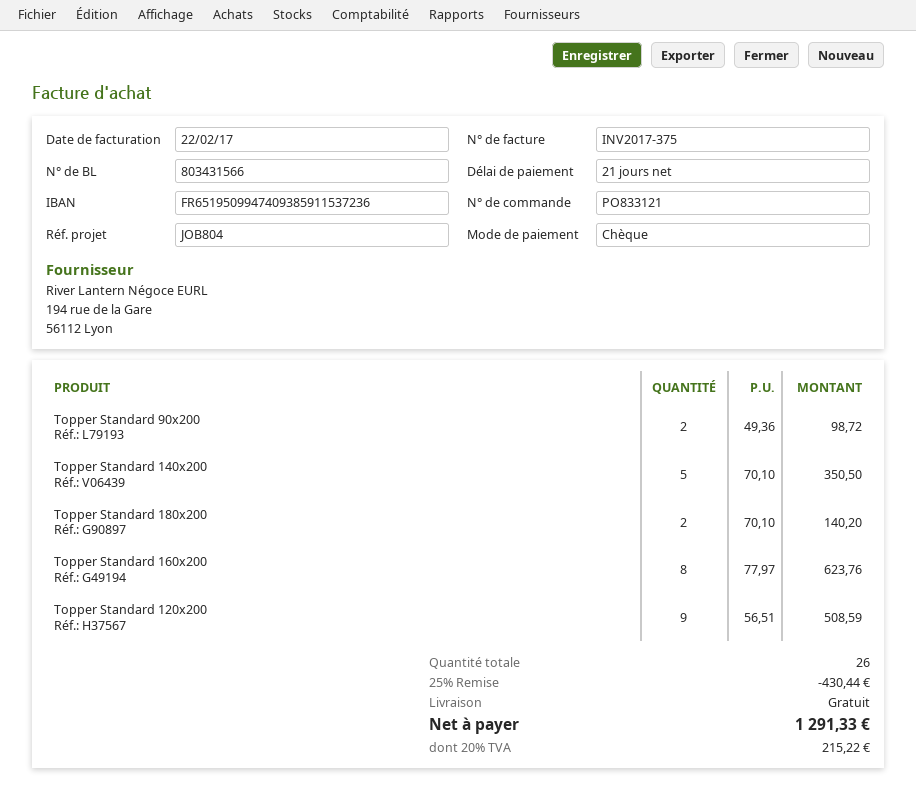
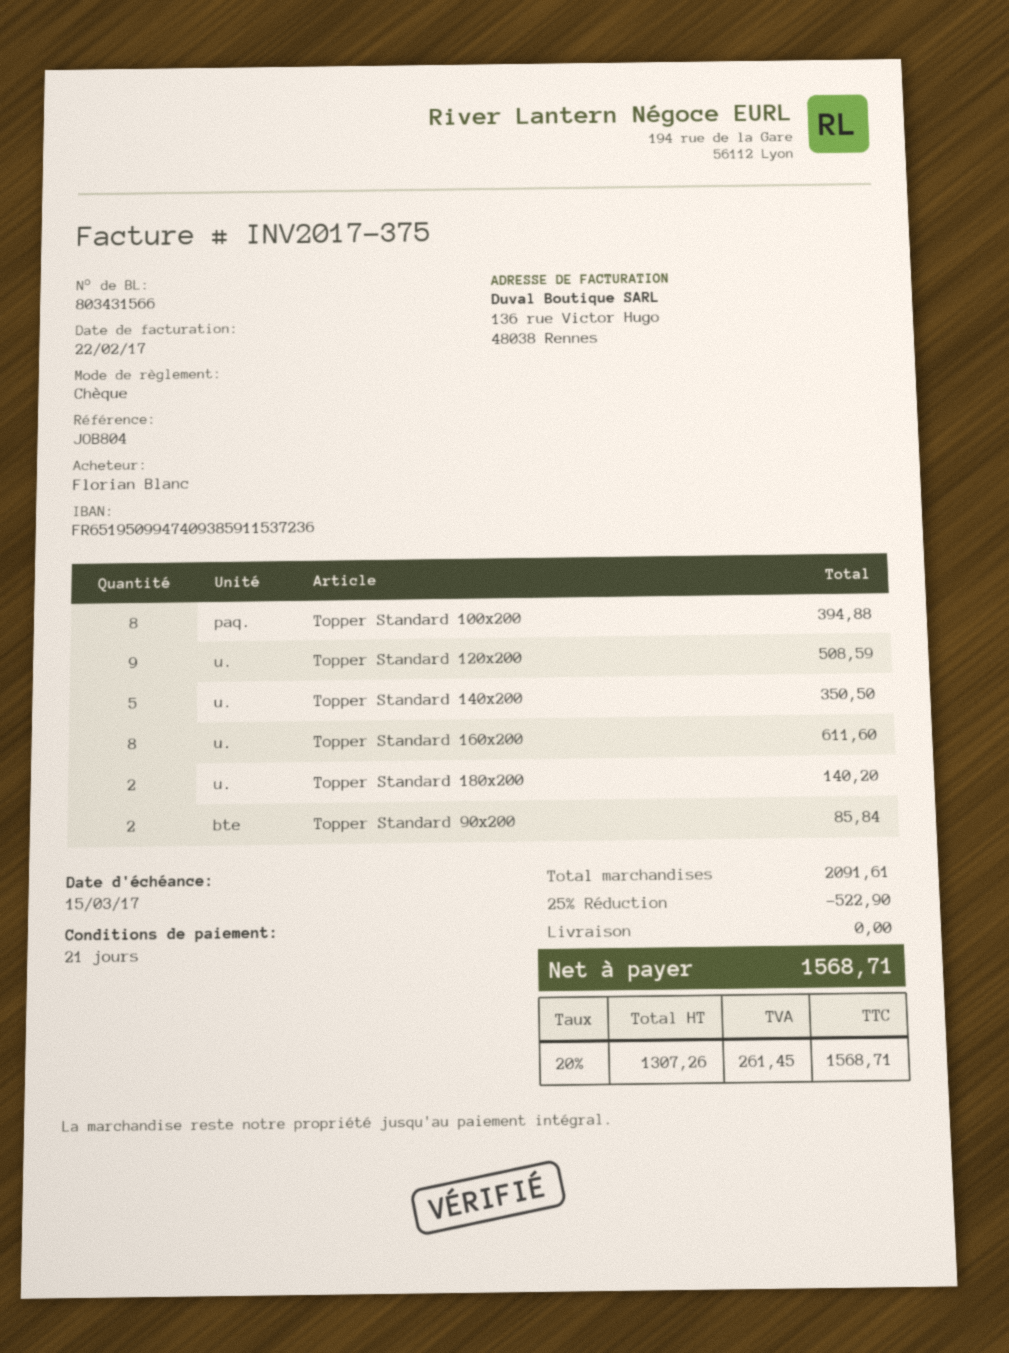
Topper Standard 90x200: 2 for 98.72 -> 2 for 85.84
Topper Standard 160x200: 8 for 623.76 -> 8 for 611.60
Topper Standard 100x200: none -> 8 for 394.88
discount: 25% = 430.44 -> 25% = 522.90
tax: 20% = 215.22 -> 20% = 261.45
total: 1291.33 -> 1568.71

